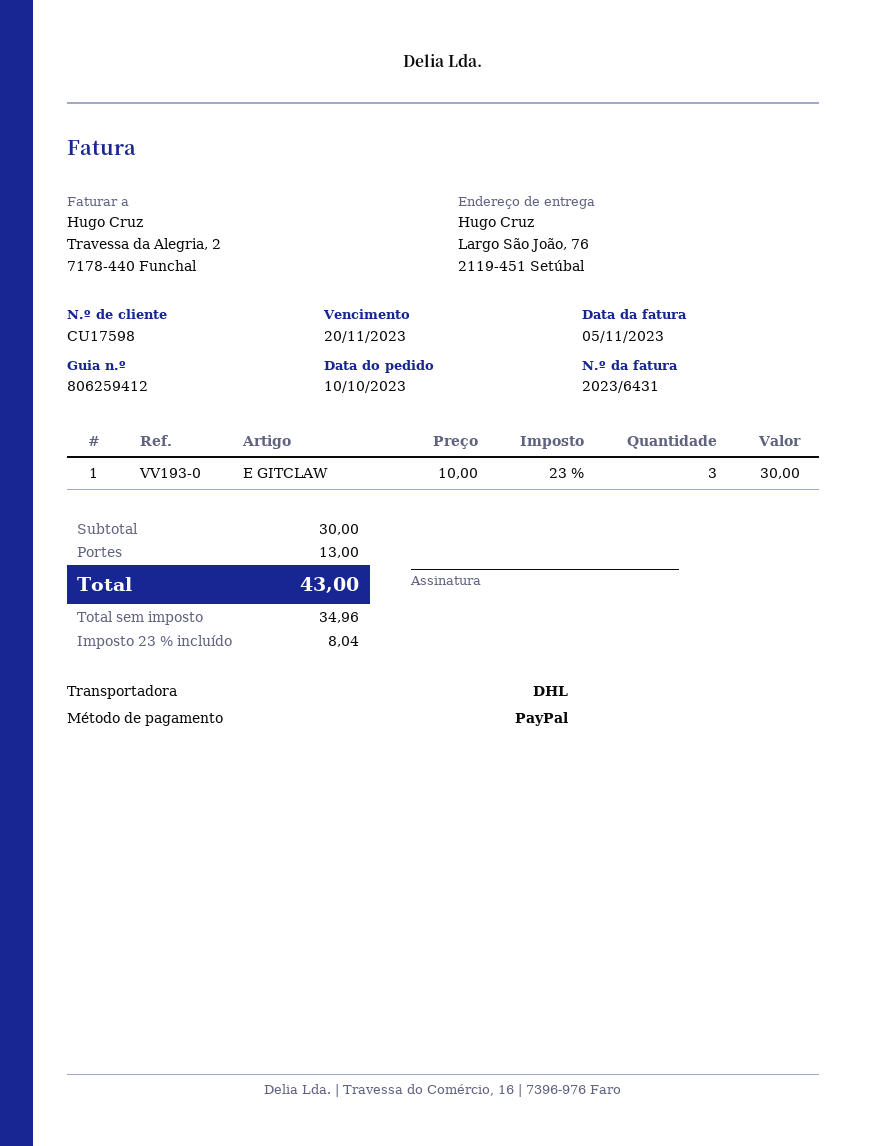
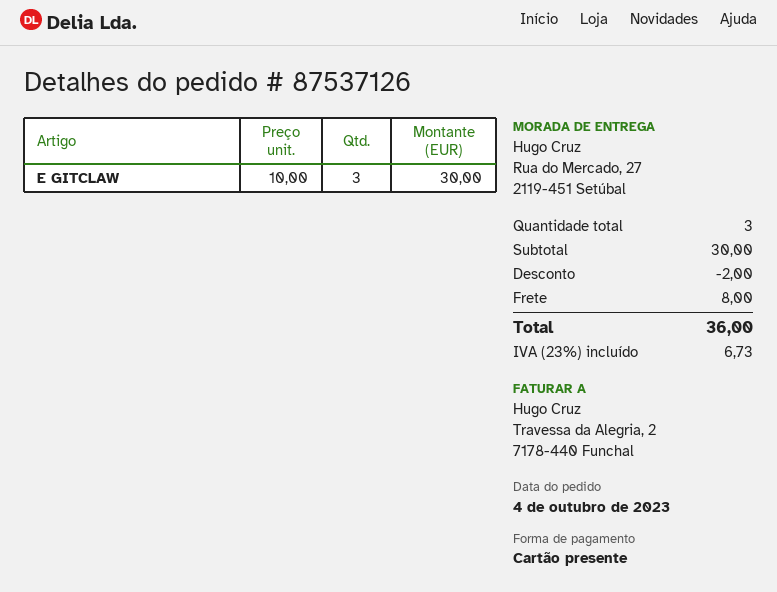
order date: 2023-10-10 -> 2023-10-04
payment method: PayPal -> gift card
ship to: Largo São João, 76, 2119-451 Setúbal -> Rua do Mercado, 27, 2119-451 Setúbal
discount: none -> 2.00
shipping: 13.00 -> 8.00
tax: 23% = 8.04 -> 23% = 6.73
total: 43.00 -> 36.00

